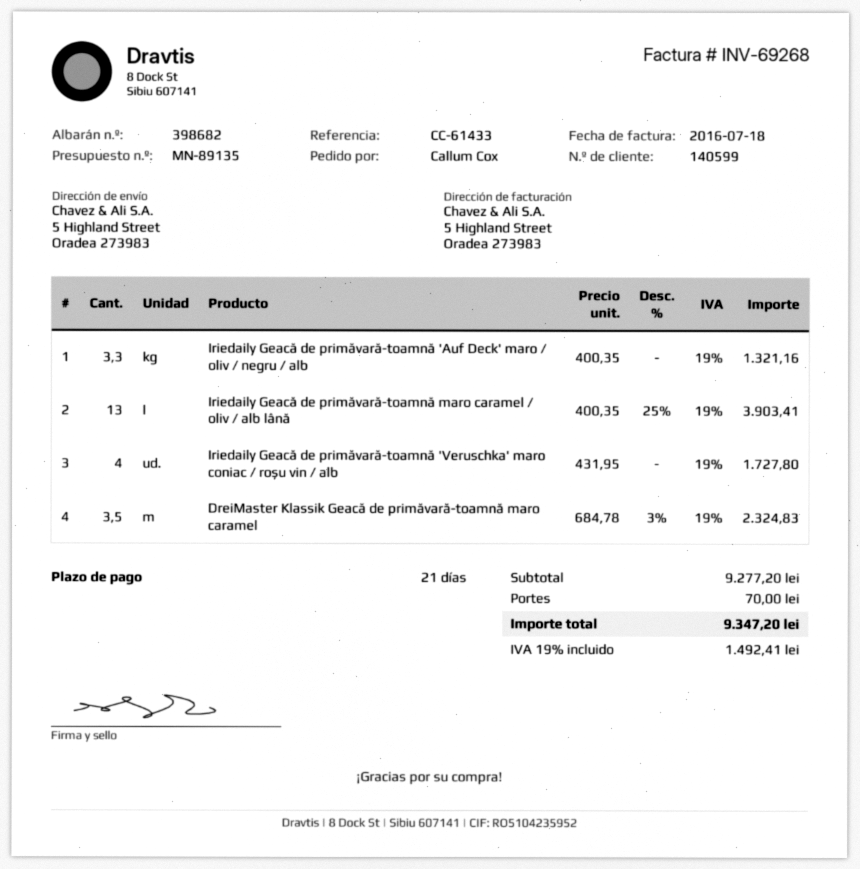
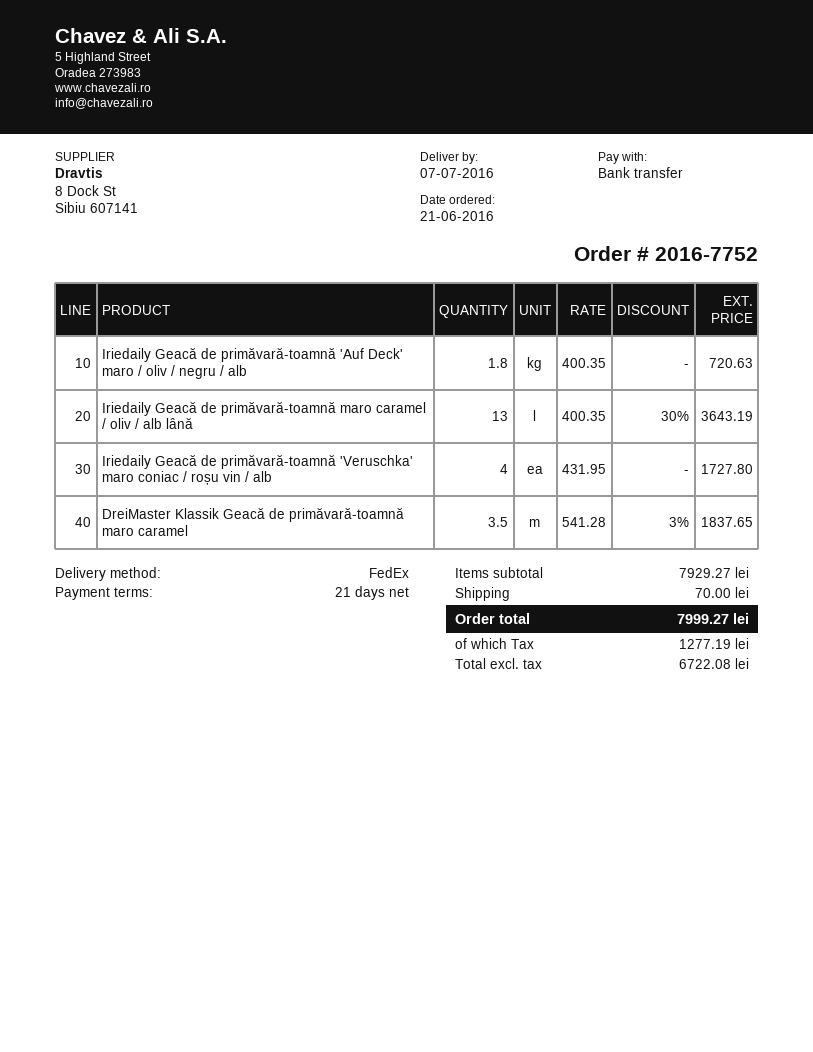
Iriedaily Geacă de primăvară-toamnă 'Auf Deck' maro / oliv / negru / alb: 3.3 x 400.35 = 1321.16 -> 1.8 x 400.35 = 720.63
Iriedaily Geacă de primăvară-toamnă maro caramel / oliv / alb lână: 13 x 400.35 - 25% = 3903.41 -> 13 x 400.35 - 30% = 3643.19
DreiMaster Klassik Geacă de primăvară-toamnă maro caramel: 3.5 x 684.78 - 3% = 2324.83 -> 3.5 x 541.28 - 3% = 1837.65
subtotal: 9277.20 -> 7929.27
tax: 1492.41 -> 1277.19
total: 9347.20 -> 7999.27

